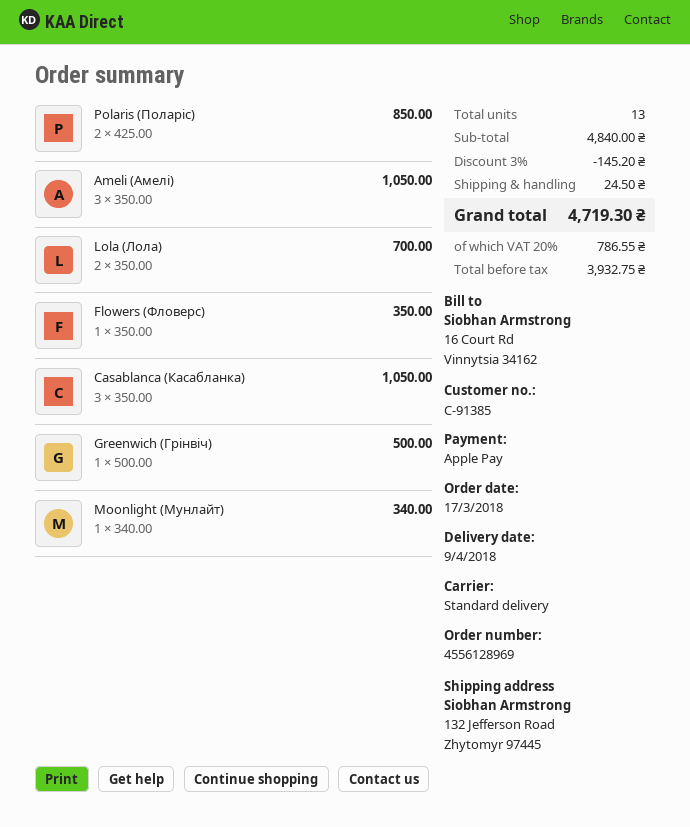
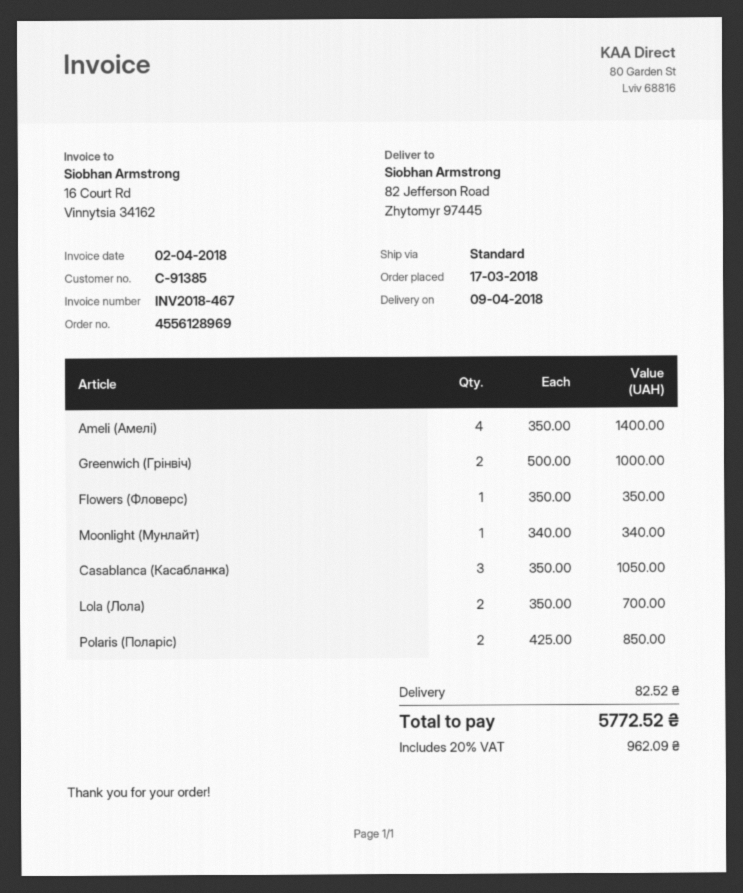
ship to: 132 Jefferson Road, Zhytomyr 97445 -> 82 Jefferson Road, Zhytomyr 97445
Ameli (Амелі): 3 x 350.00 = 1050.00 -> 4 x 350.00 = 1400.00
Greenwich (Грінвіч): 1 x 500.00 = 500.00 -> 2 x 500.00 = 1000.00
discount: 3% = 145.20 -> none
shipping: 24.50 -> 82.52
tax: 20% = 786.55 -> 20% = 962.09
total: 4719.30 -> 5772.52

